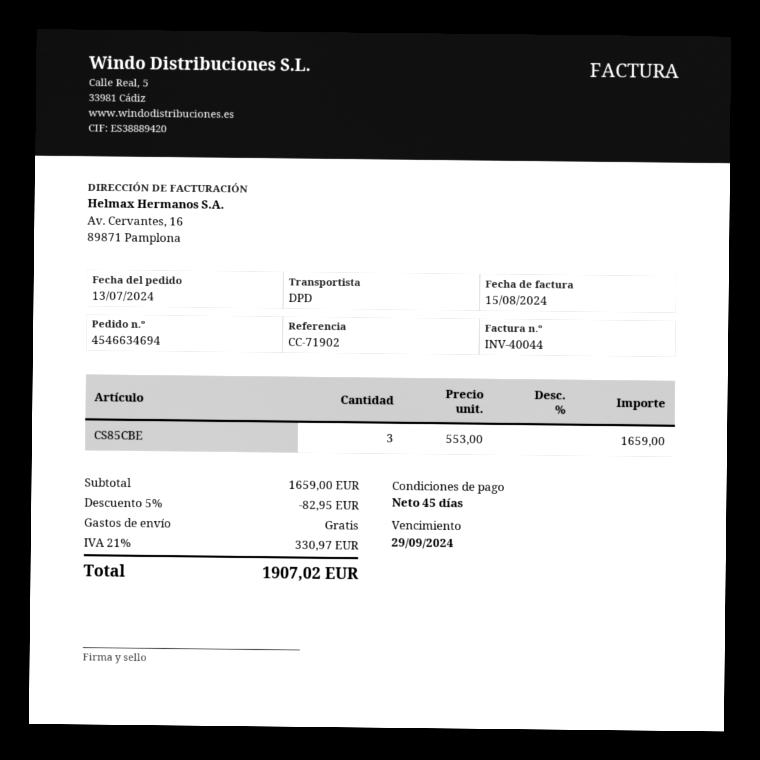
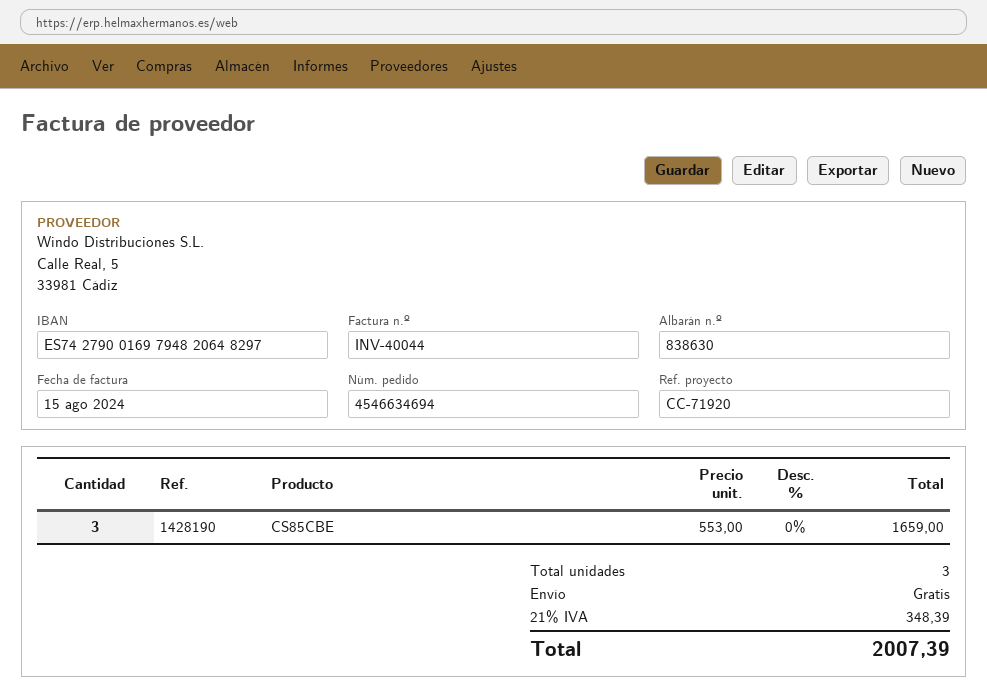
reference: CC-71902 -> CC-71920
discount: 5% = 82.95 -> none
tax: 21% = 330.97 -> 21% = 348.39
total: 1907.02 -> 2007.39

